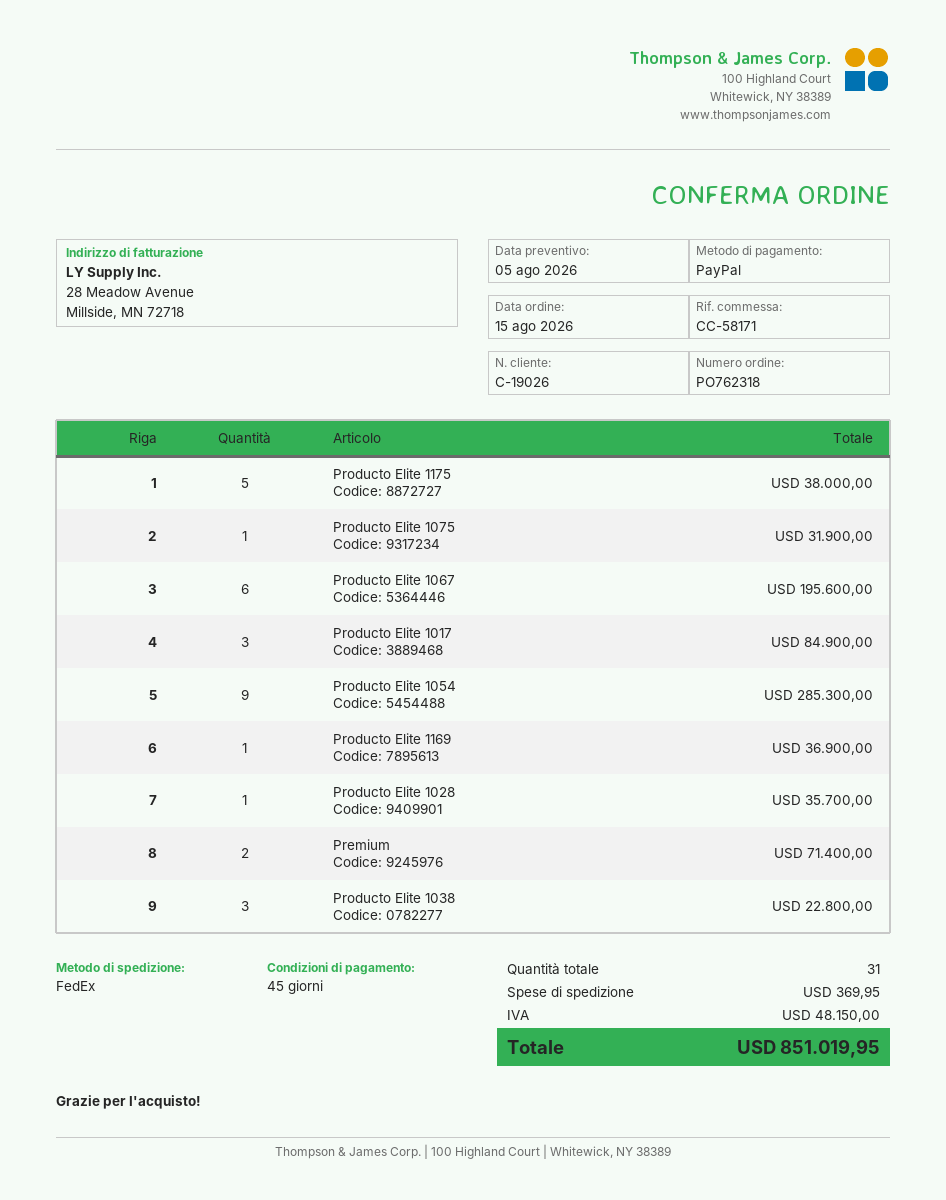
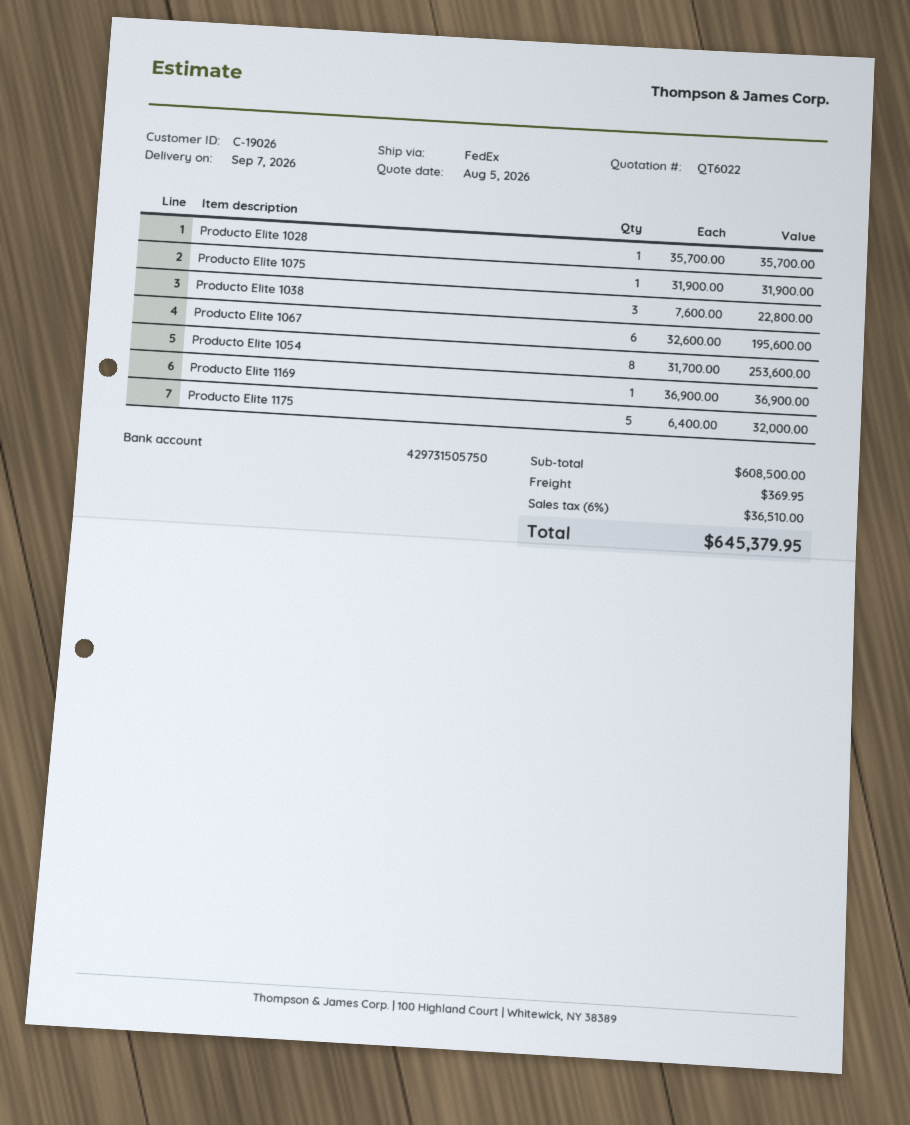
Producto Elite 1175: 5 for 38000.00 -> 5 for 32000.00
Producto Elite 1017: 3 for 84900.00 -> none
Producto Elite 1054: 9 for 285300.00 -> 8 for 253600.00
Premium: 2 for 71400.00 -> none
tax: 48150.00 -> 36510.00
total: 851019.95 -> 645379.95

